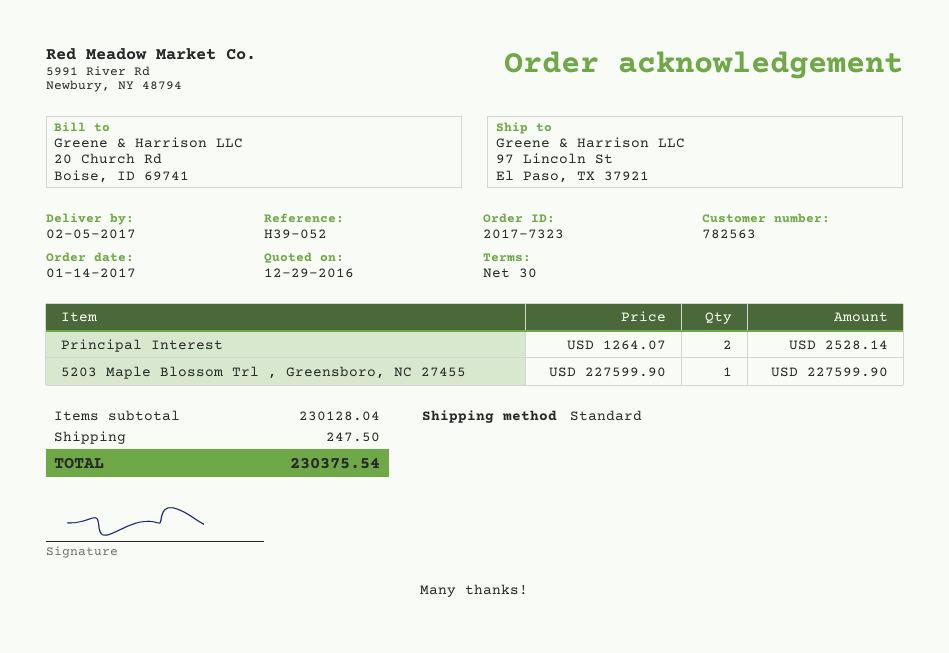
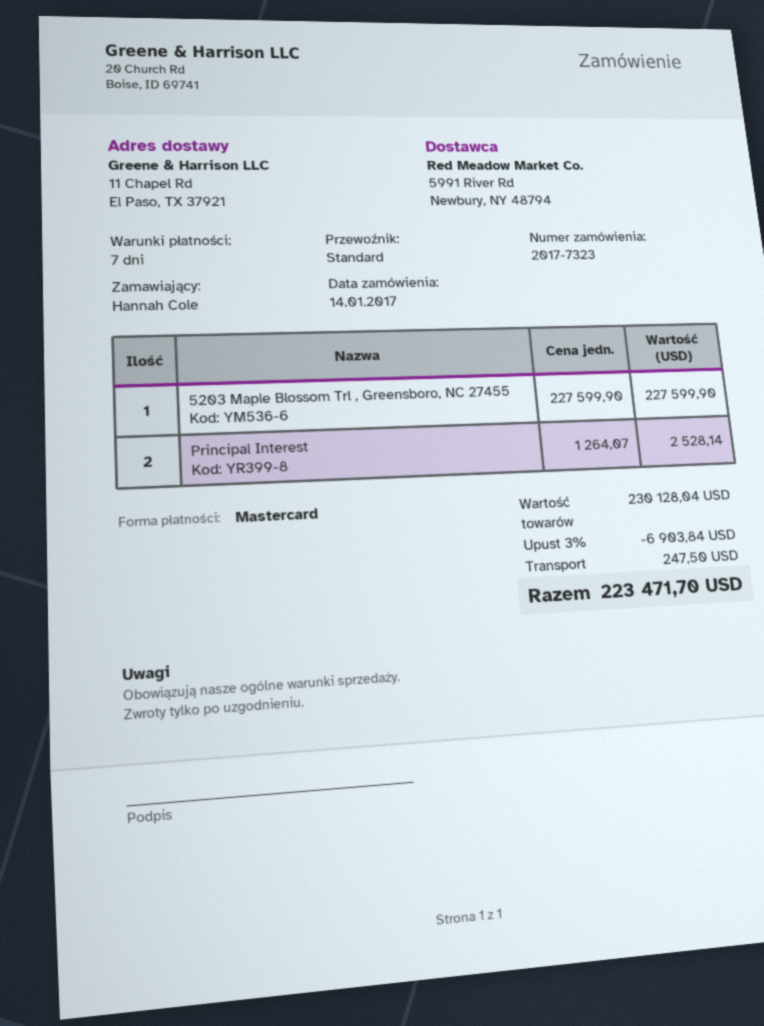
payment terms: 30 days -> 7 days
ship to: 97 Lincoln St, El Paso, TX 37921 -> 11 Chapel Rd, El Paso, TX 37921
discount: none -> 3% = 6903.84
total: 230375.54 -> 223471.70

